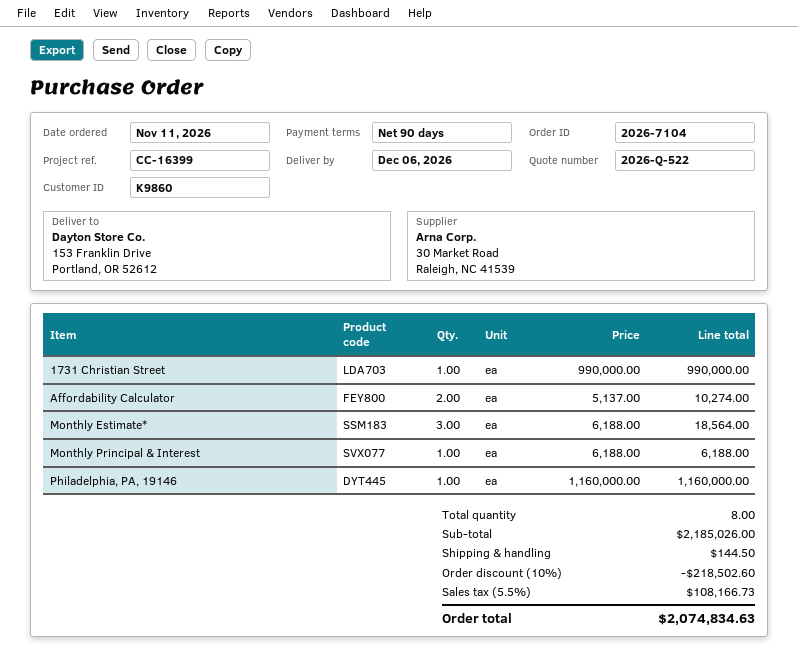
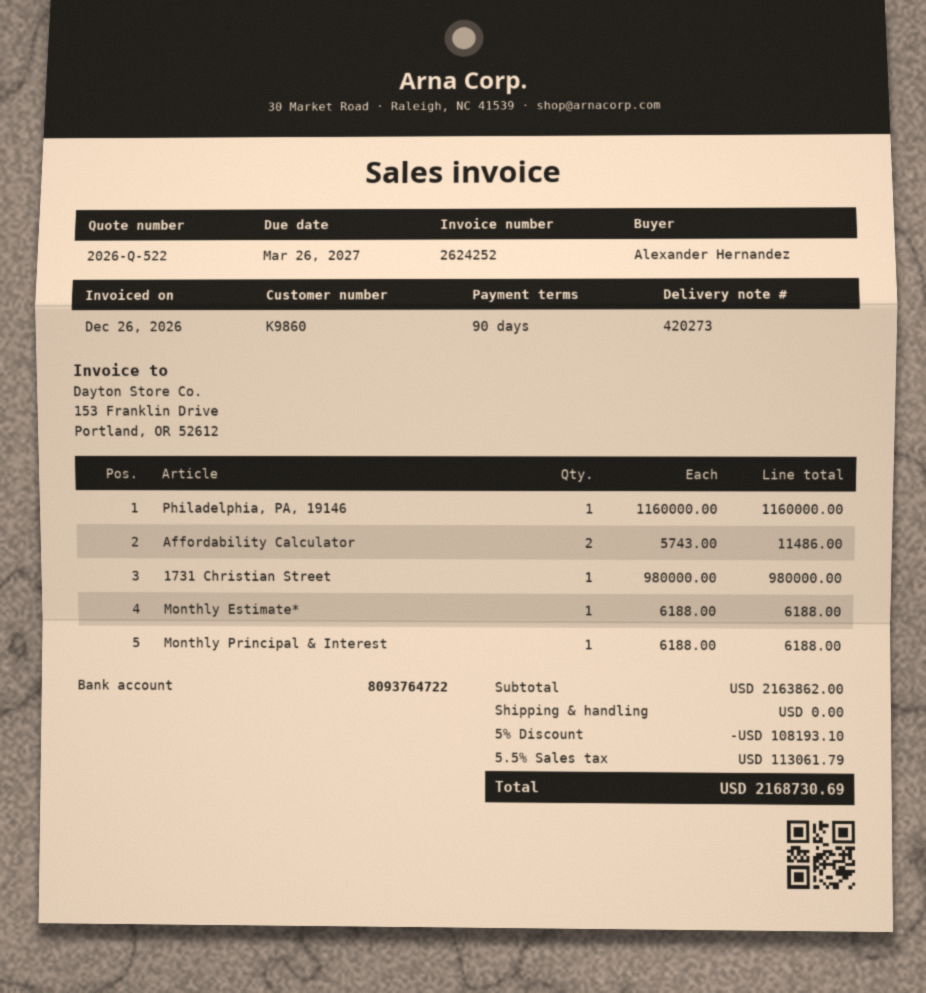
1731 Christian Street: 1 x 990000.00 = 990000.00 -> 1 x 980000.00 = 980000.00
Affordability Calculator: 2 x 5137.00 = 10274.00 -> 2 x 5743.00 = 11486.00
Monthly Estimate*: 3 x 6188.00 = 18564.00 -> 1 x 6188.00 = 6188.00
subtotal: 2185026.00 -> 2163862.00
discount: 10% = 218502.60 -> 5% = 108193.10
shipping: 144.50 -> 0.00
tax: 5.5% = 108166.73 -> 5.5% = 113061.79
total: 2074834.63 -> 2168730.69

